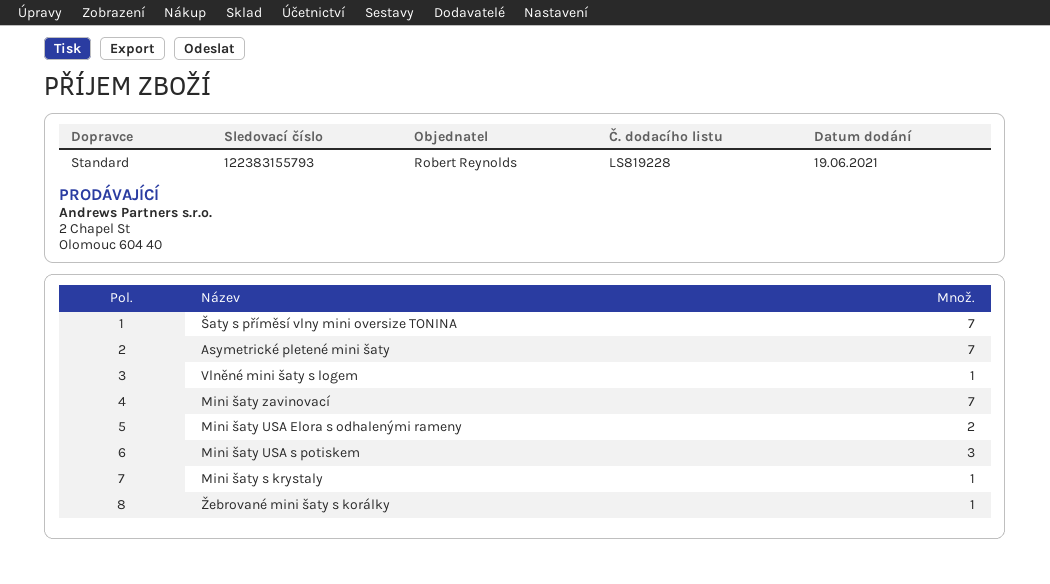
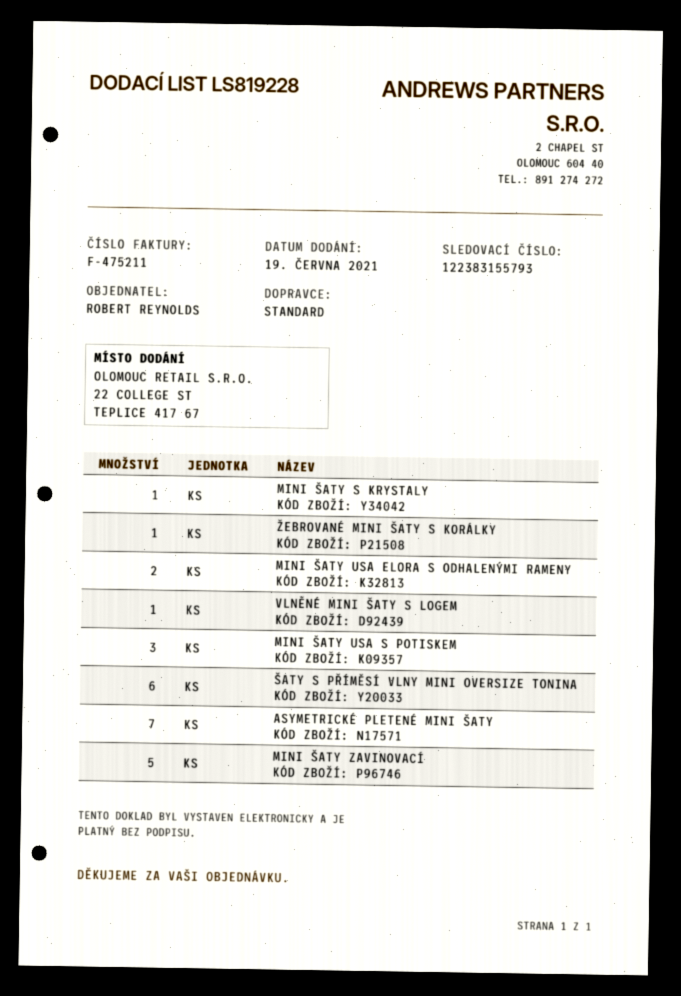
Šaty s příměsí vlny mini oversize TONINA: 7 -> 6
Mini šaty zavinovací: 7 -> 5

